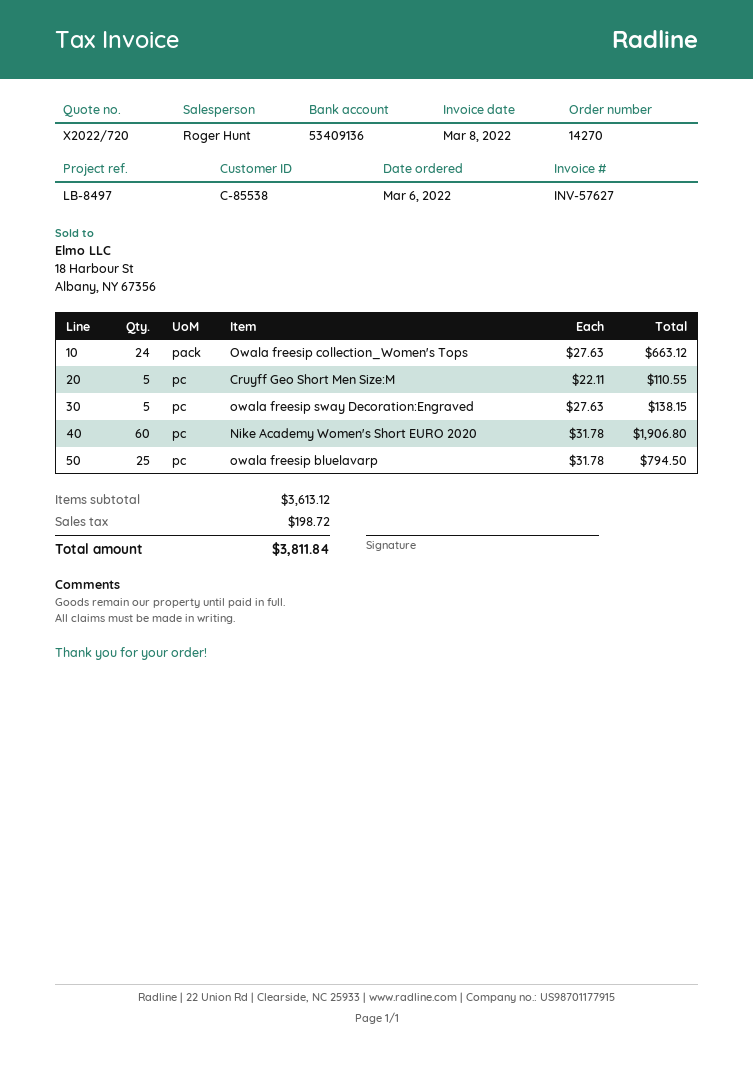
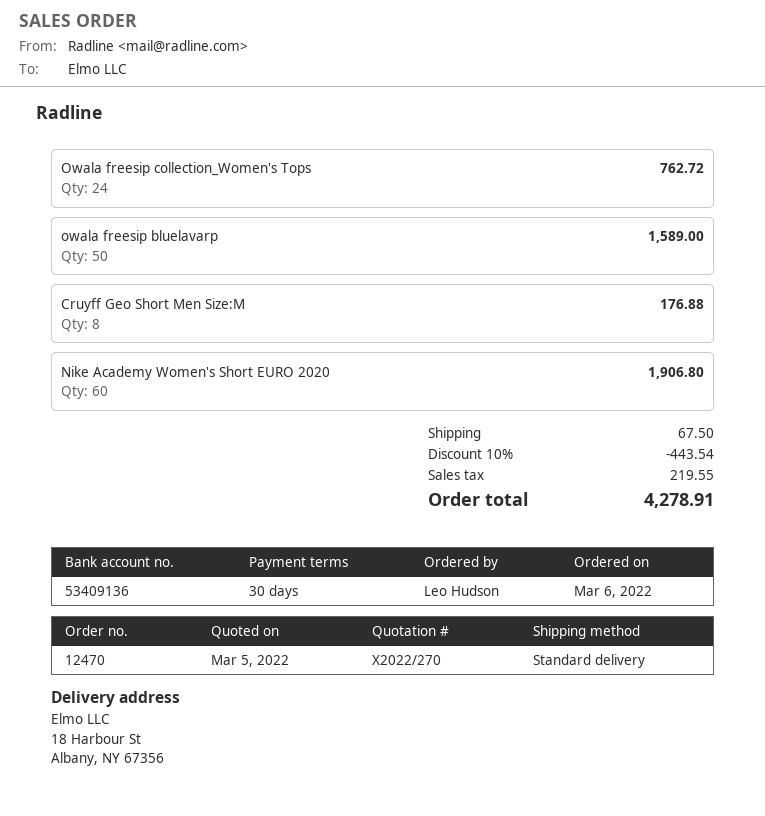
quote number: X2022/720 -> X2022/270
order number: 14270 -> 12470
Owala freesip collection_Women's Tops: 24 for 663.12 -> 24 for 762.72
Cruyff Geo Short Men Size:M: 5 for 110.55 -> 8 for 176.88
owala freesip sway Decoration:Engraved: 5 for 138.15 -> none
owala freesip bluelavarp: 25 for 794.50 -> 50 for 1589.00
discount: none -> 10% = 443.54
shipping: none -> 67.50
tax: 198.72 -> 219.55
total: 3811.84 -> 4278.91

